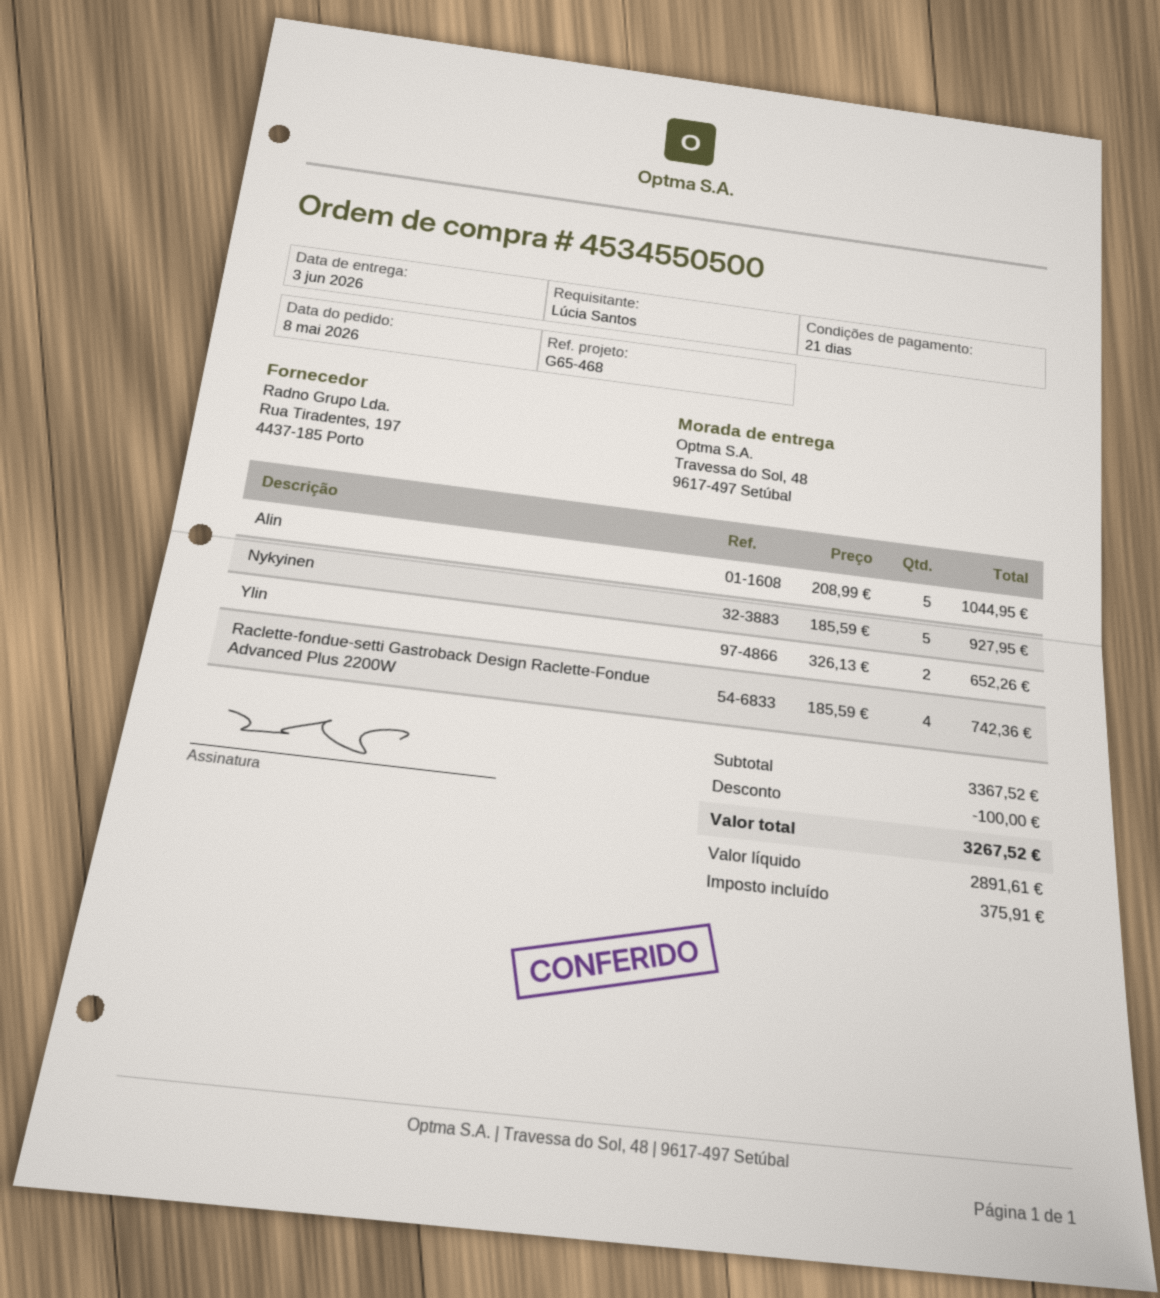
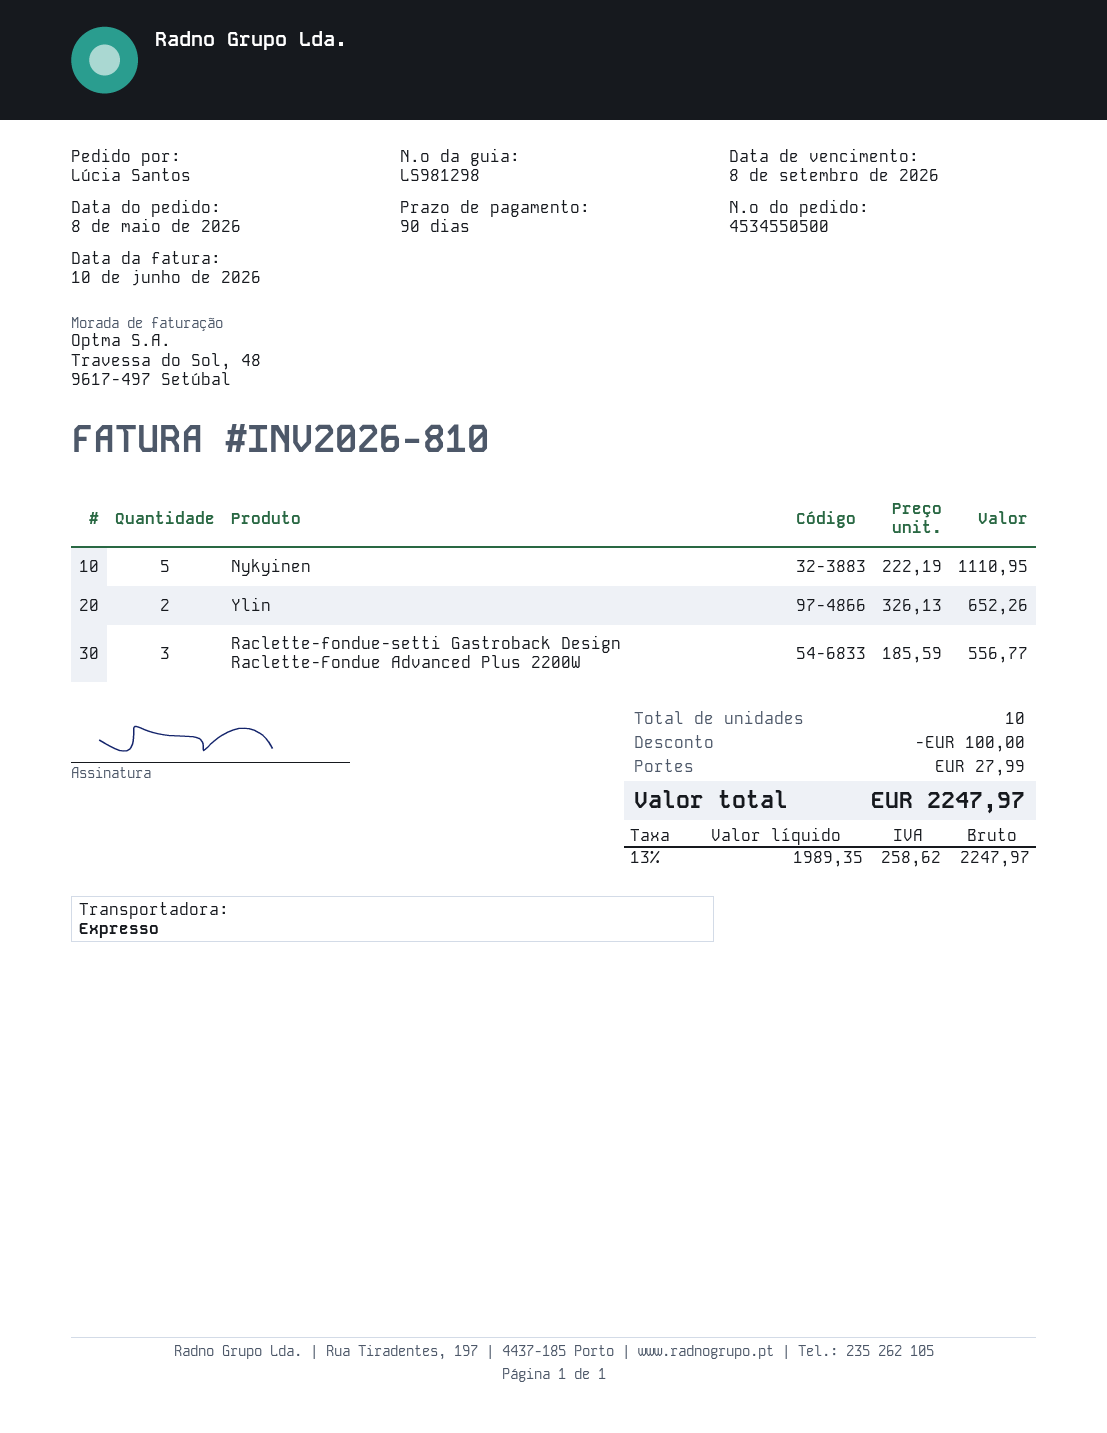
payment terms: 21 days -> 90 days
Alin: 5 x 208.99 = 1044.95 -> none
Nykyinen: 5 x 185.59 = 927.95 -> 5 x 222.19 = 1110.95
Raclette-fondue-setti Gastroback Design Raclette-Fondue Advanced Plus 2200W: 4 x 185.59 = 742.36 -> 3 x 185.59 = 556.77
shipping: none -> 27.99
net: 2891.61 -> 1989.35
tax: 375.91 -> 258.62
total: 3267.52 -> 2247.97

